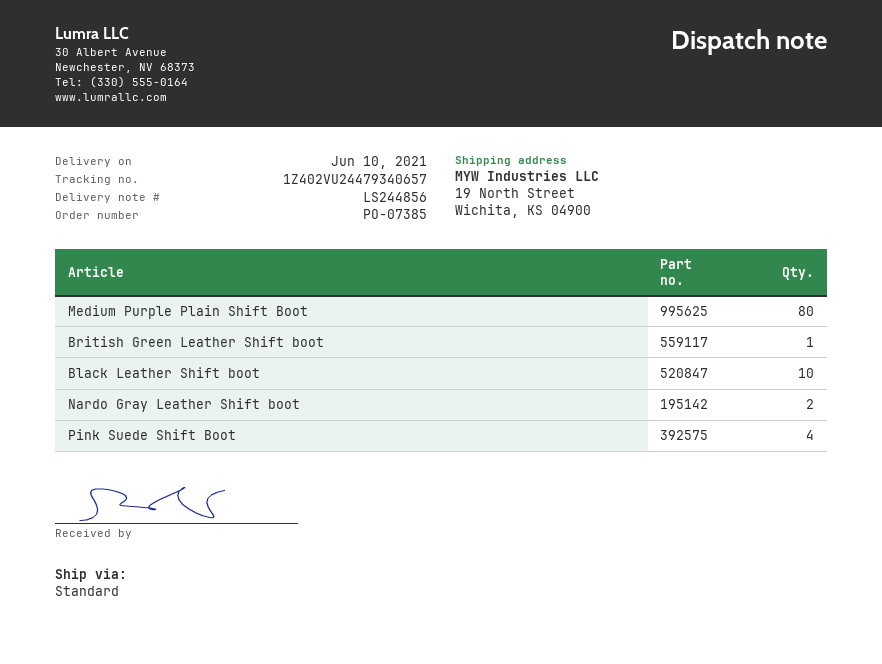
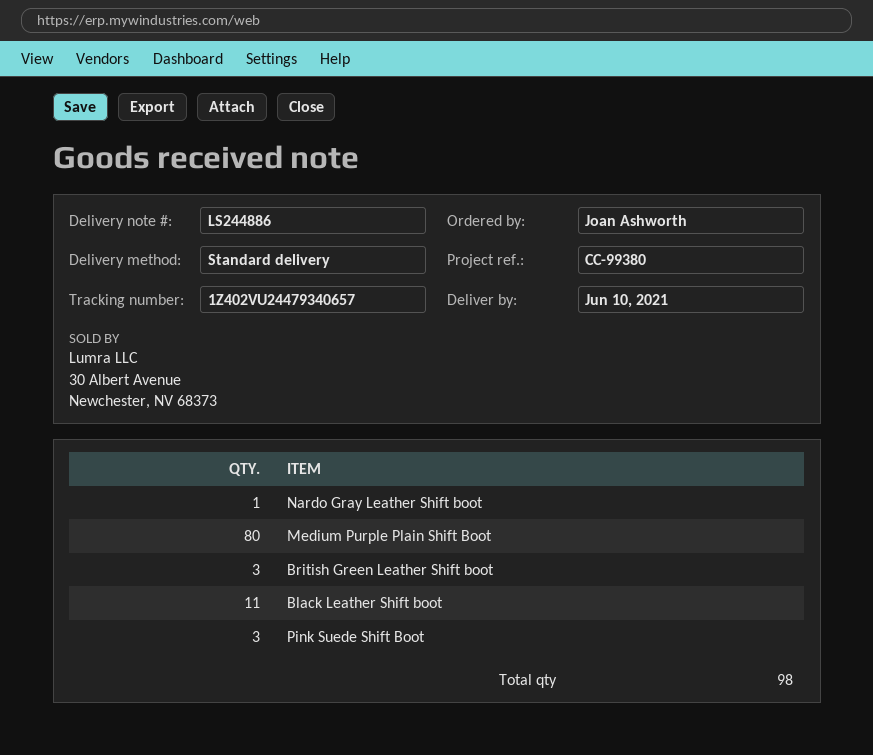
delivery note number: LS244856 -> LS244886
British Green Leather Shift boot: 1 -> 3
Black Leather Shift boot: 10 -> 11
Nardo Gray Leather Shift boot: 2 -> 1
Pink Suede Shift Boot: 4 -> 3

